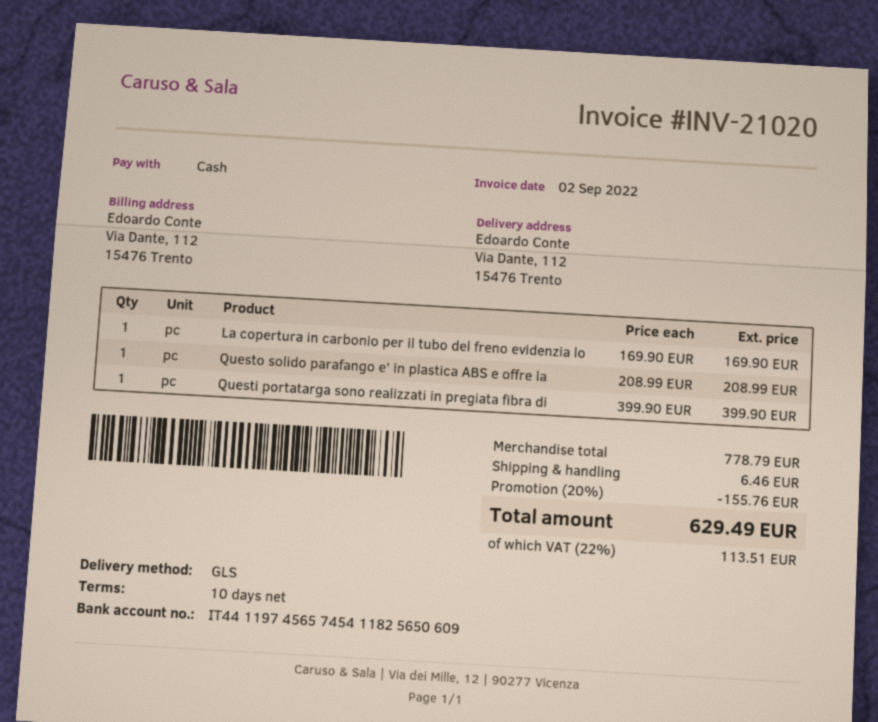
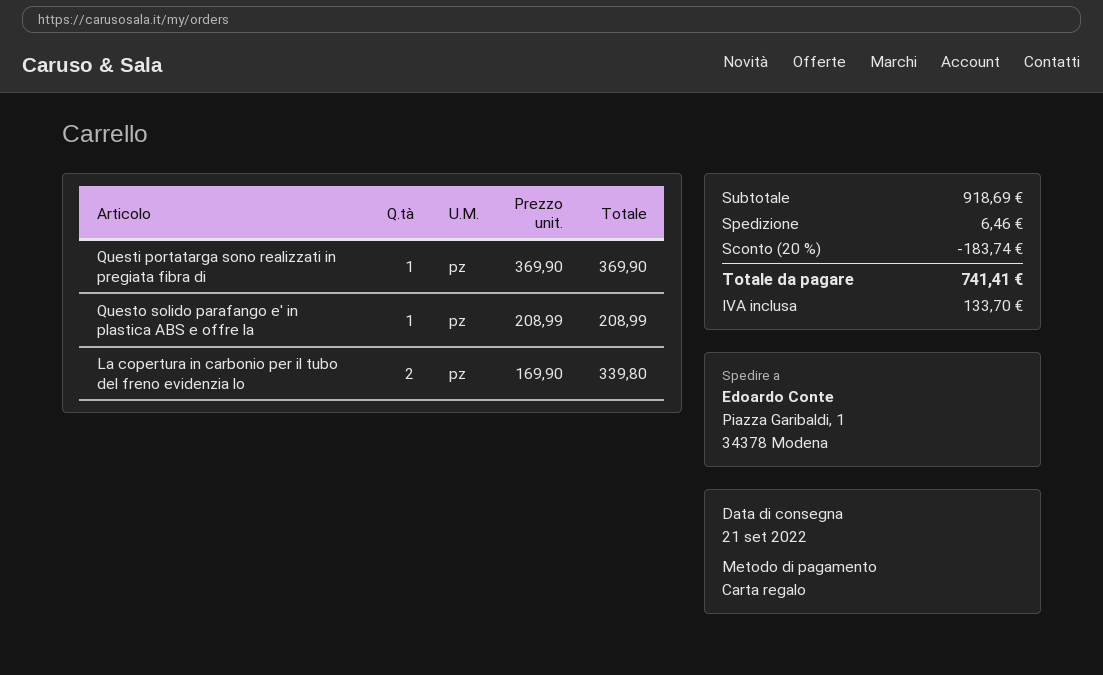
payment method: cash -> gift card
ship to: Via Dante, 112, 15476 Trento -> Piazza Garibaldi, 1, 34378 Modena
La copertura in carbonio per il tubo del freno evidenzia lo: 1 x 169.90 = 169.90 -> 2 x 169.90 = 339.80
Questi portatarga sono realizzati in pregiata fibra di: 1 x 399.90 = 399.90 -> 1 x 369.90 = 369.90
subtotal: 778.79 -> 918.69
discount: 20% = 155.76 -> 20% = 183.74
tax: 113.51 -> 133.70
total: 629.49 -> 741.41

